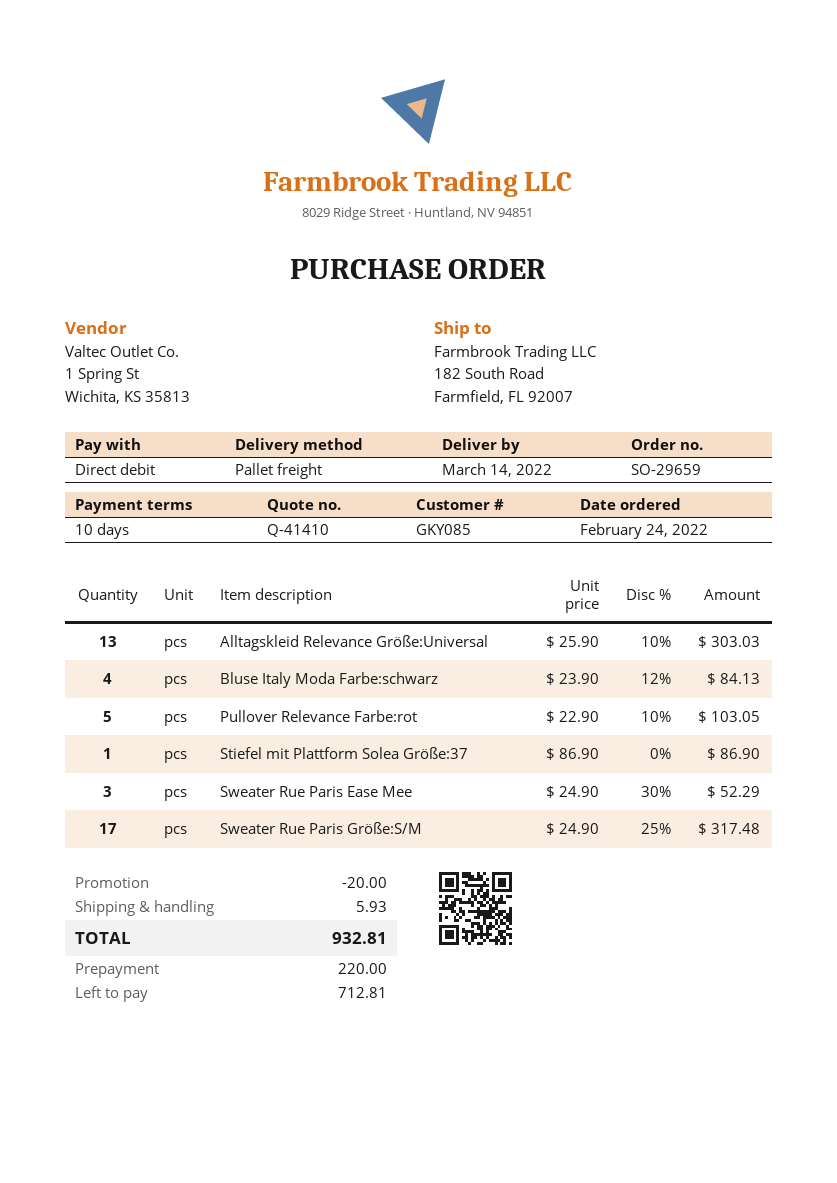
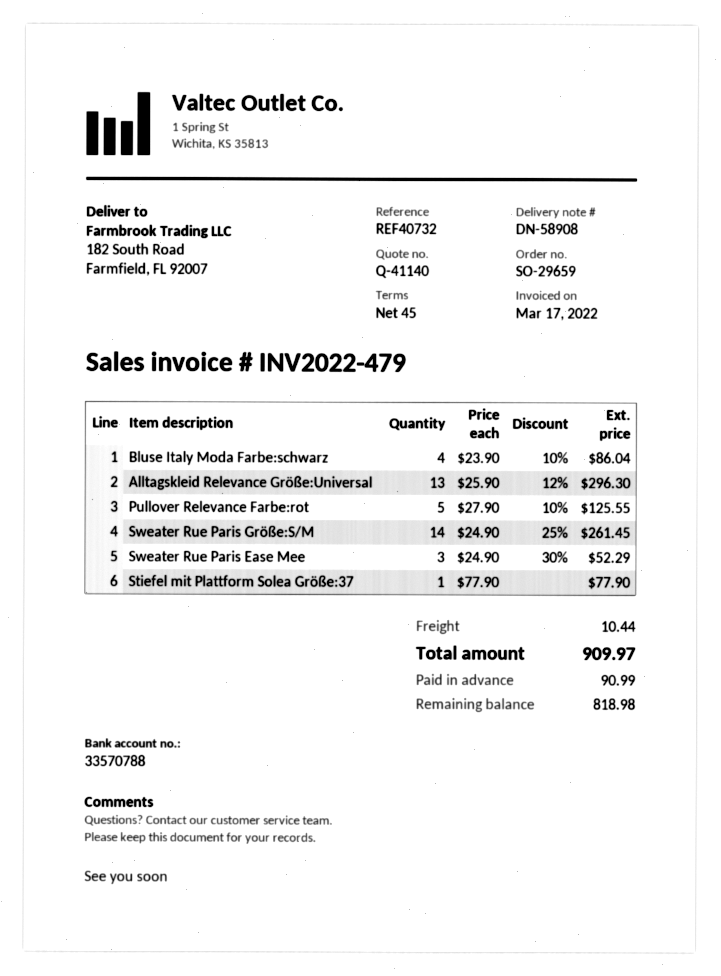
quote number: Q-41410 -> Q-41140
payment terms: 10 days -> 45 days
Alltagskleid Relevance Größe:Universal: 13 x 25.90 - 10% = 303.03 -> 13 x 25.90 - 12% = 296.30
Bluse Italy Moda Farbe:schwarz: 4 x 23.90 - 12% = 84.13 -> 4 x 23.90 - 10% = 86.04
Pullover Relevance Farbe:rot: 5 x 22.90 - 10% = 103.05 -> 5 x 27.90 - 10% = 125.55
Stiefel mit Plattform Solea Größe:37: 1 x 86.90 = 86.90 -> 1 x 77.90 = 77.90
Sweater Rue Paris Größe:S/M: 17 x 24.90 - 25% = 317.48 -> 14 x 24.90 - 25% = 261.45
discount: 20.00 -> none
shipping: 5.93 -> 10.44
total: 932.81 -> 909.97
deposit: 220.00 -> 90.99
balance: 712.81 -> 818.98

